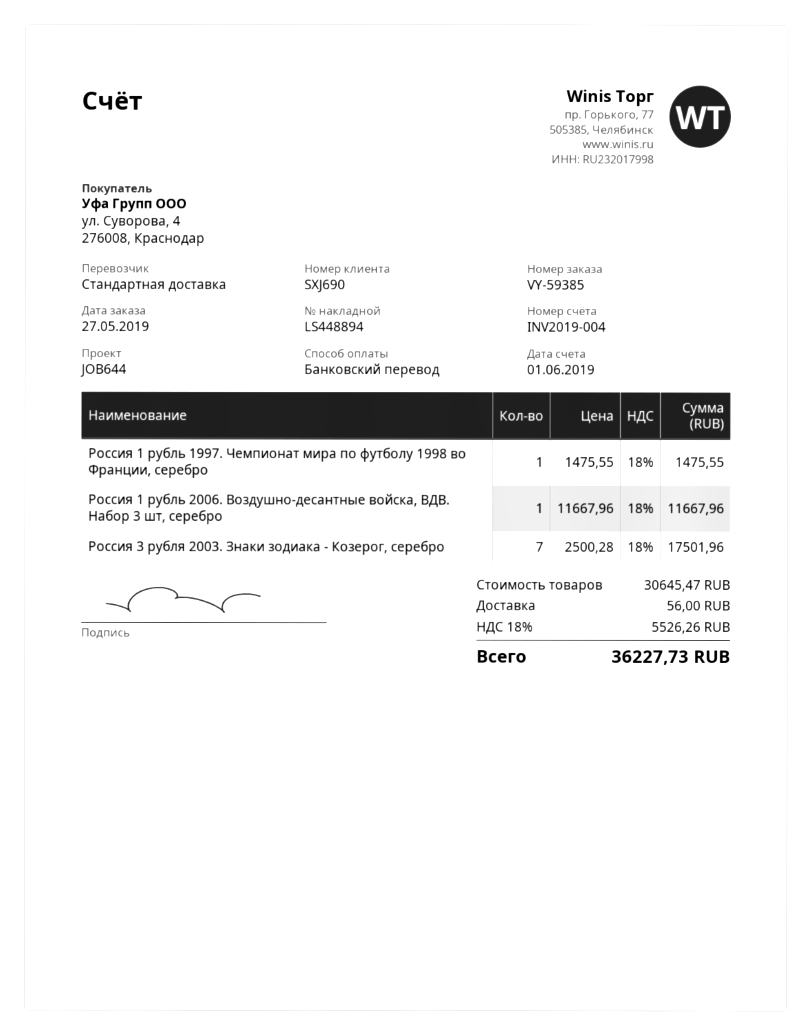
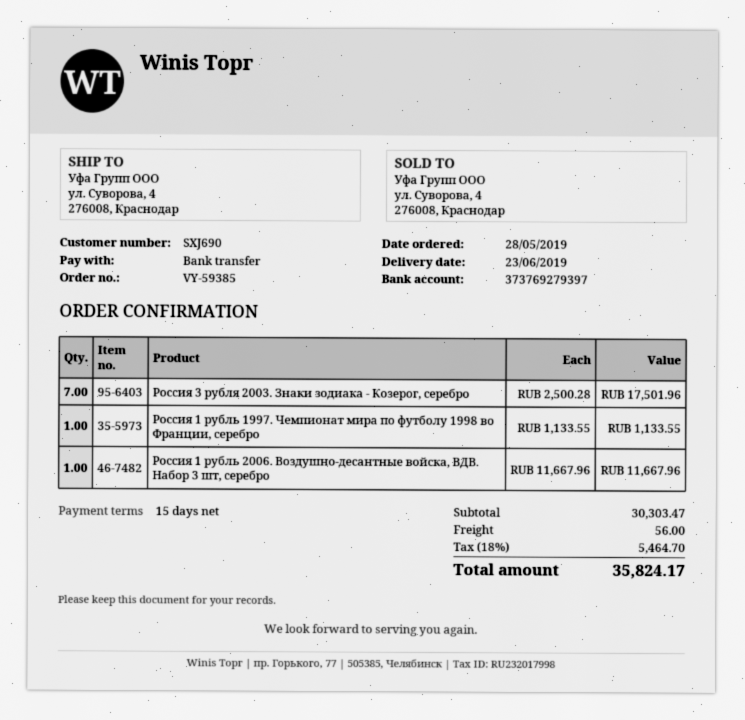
order date: 2019-05-27 -> 2019-05-28
Россия 1 рубль 1997. Чемпионат мира по футболу 1998 во Франции, серебро: 1 x 1475.55 = 1475.55 -> 1 x 1133.55 = 1133.55
subtotal: 30645.47 -> 30303.47
tax: 18% = 5526.26 -> 18% = 5464.70
total: 36227.73 -> 35824.17

